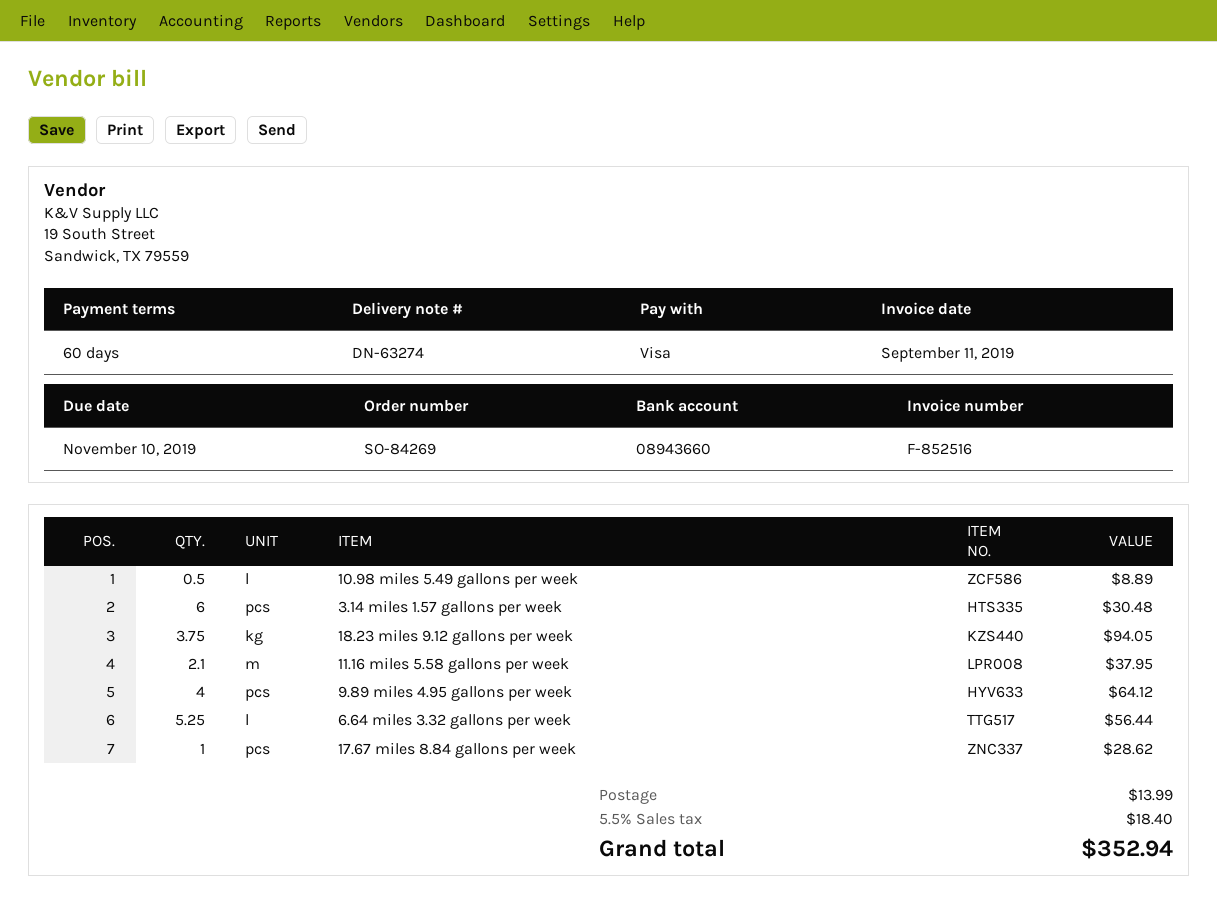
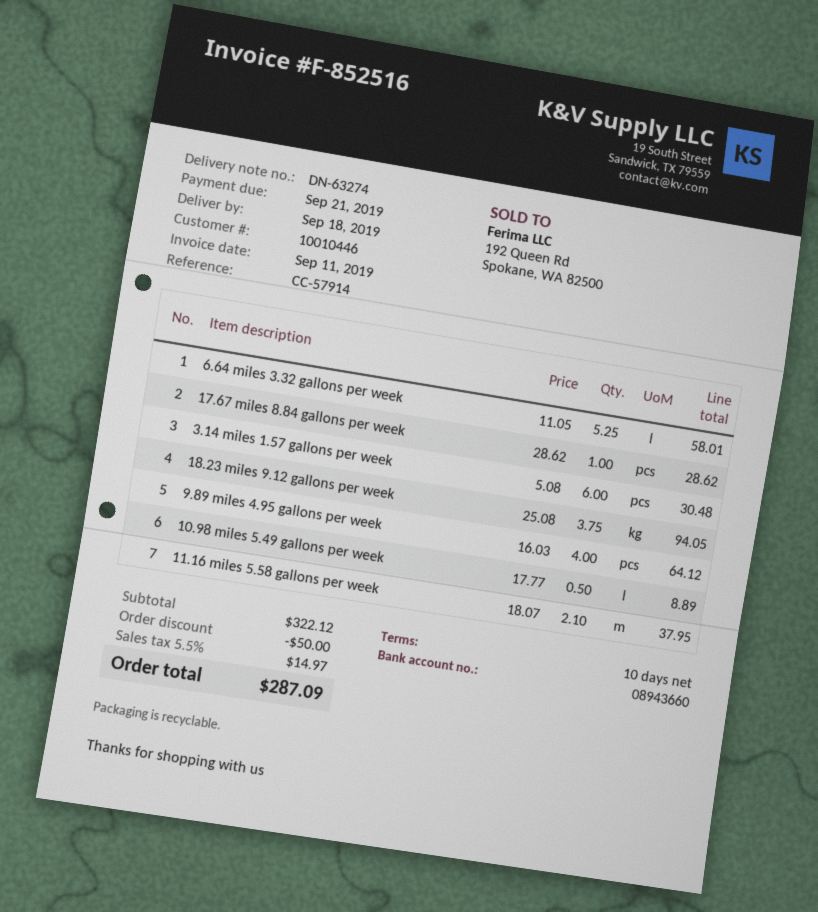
payment terms: 60 days -> 10 days
due date: 2019-11-10 -> 2019-09-21
6.64 miles 3.32 gallons per week: 5.25 for 56.44 -> 5.25 for 58.01
discount: none -> 50.00
shipping: 13.99 -> none
tax: 5.5% = 18.40 -> 5.5% = 14.97
total: 352.94 -> 287.09

